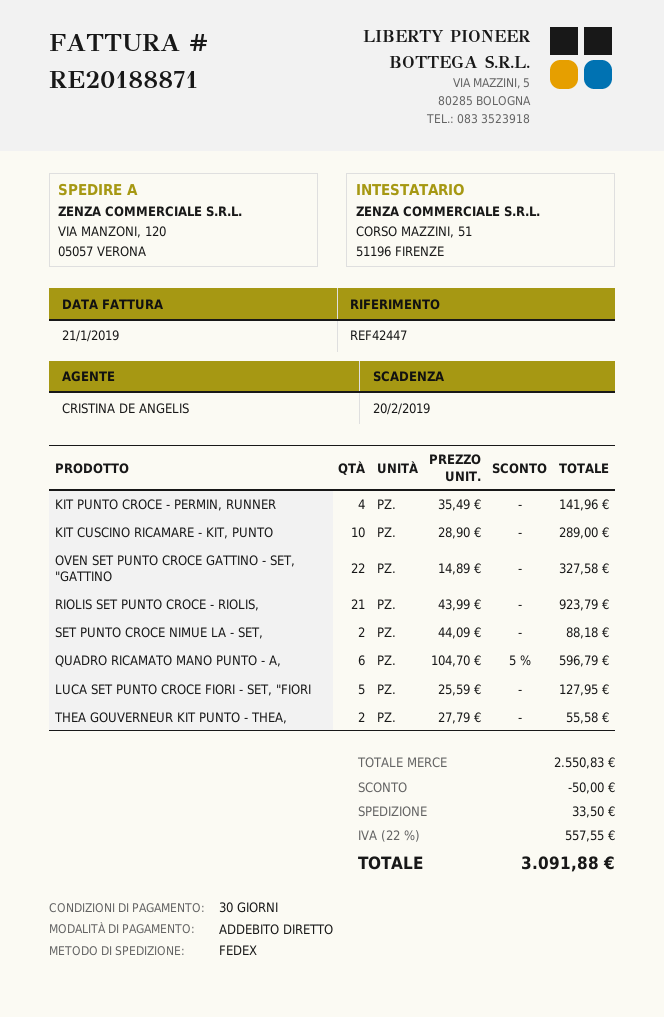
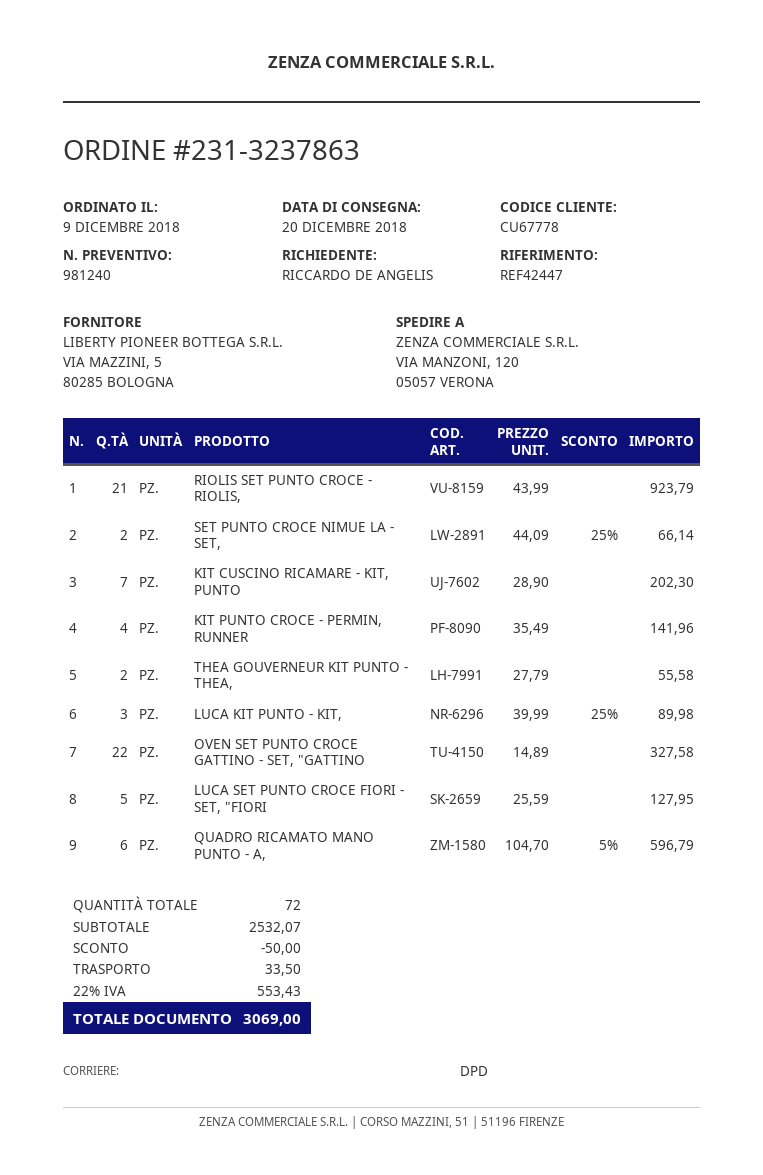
shipping method: FedEx -> DPD
KIT CUSCINO RICAMARE - KIT, PUNTO: 10 x 28.90 = 289.00 -> 7 x 28.90 = 202.30
SET PUNTO CROCE NIMUE LA - SET,: 2 x 44.09 = 88.18 -> 2 x 44.09 - 25% = 66.14
LUCA KIT PUNTO - KIT,: none -> 3 x 39.99 - 25% = 89.98
subtotal: 2550.83 -> 2532.07
tax: 22% = 557.55 -> 22% = 553.43
total: 3091.88 -> 3069.00

